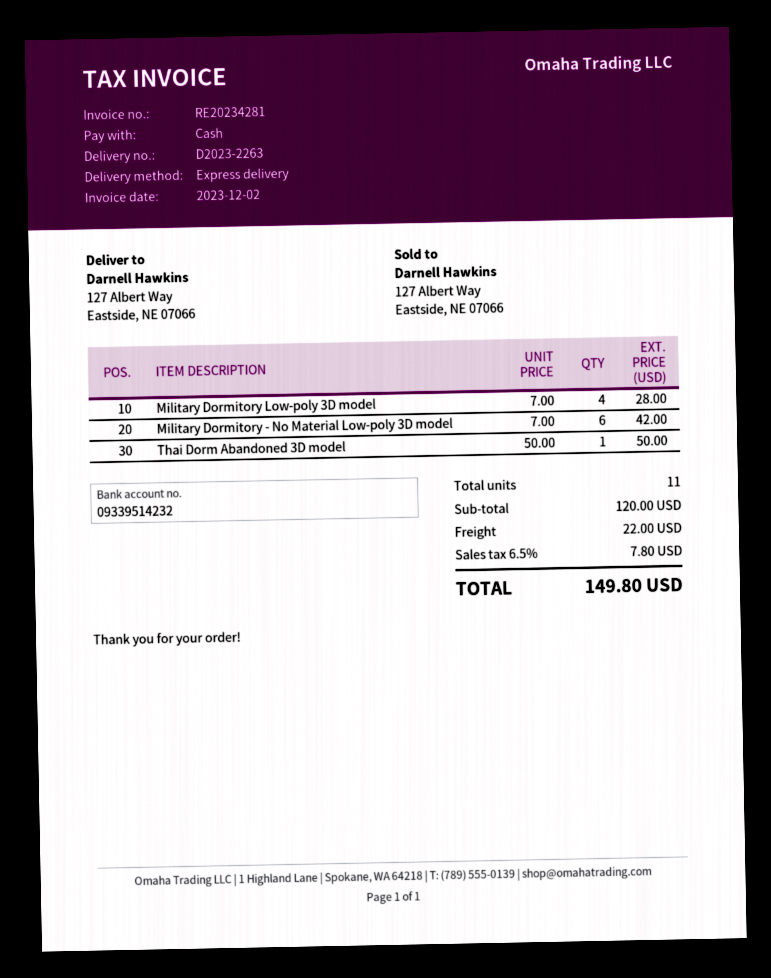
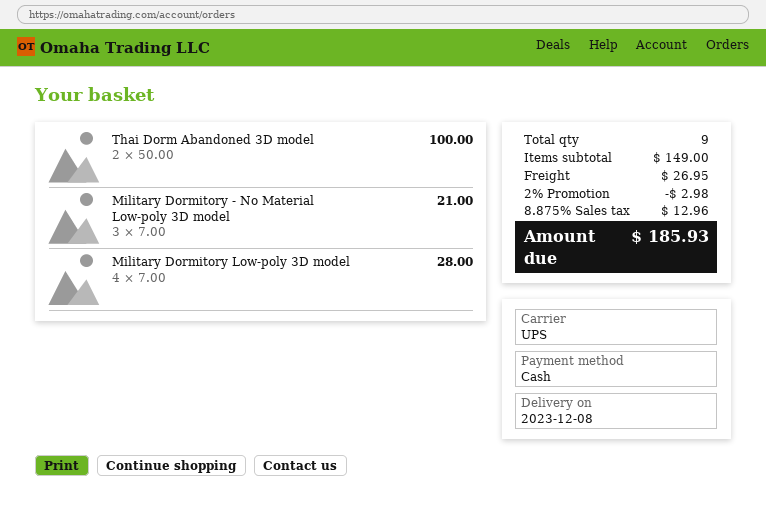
shipping method: express -> UPS
Military Dormitory - No Material Low-poly 3D model: 6 x 7.00 = 42.00 -> 3 x 7.00 = 21.00
Thai Dorm Abandoned 3D model: 1 x 50.00 = 50.00 -> 2 x 50.00 = 100.00
total quantity: 11 -> 9
subtotal: 120.00 -> 149.00
discount: none -> 2% = 2.98
shipping: 22.00 -> 26.95
tax: 6.5% = 7.80 -> 8.875% = 12.96
total: 149.80 -> 185.93

